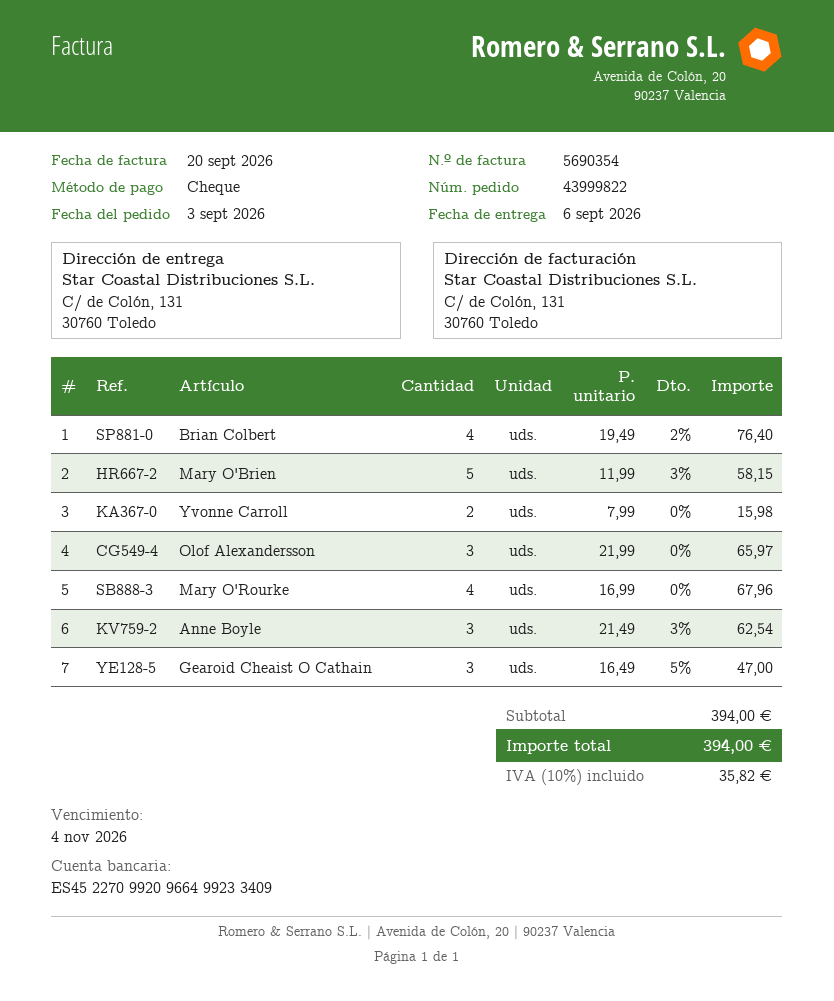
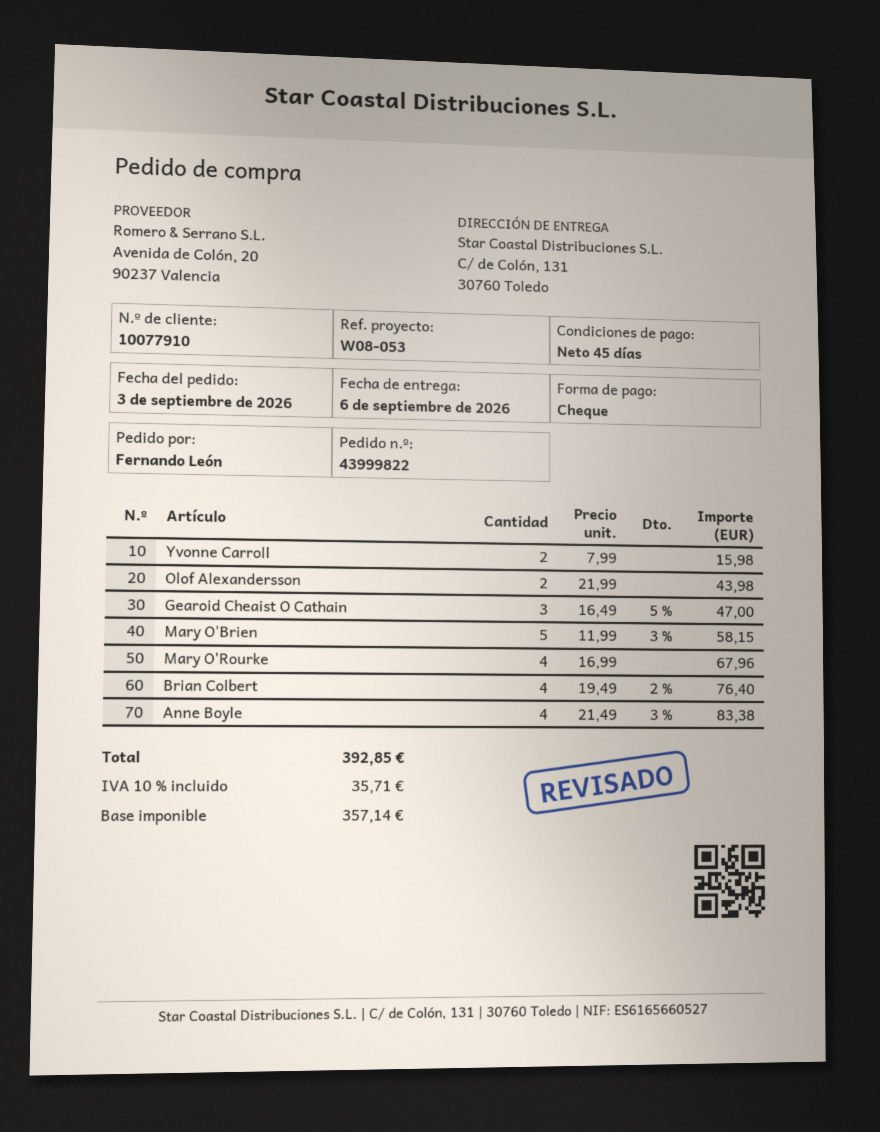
Olof Alexandersson: 3 x 21.99 = 65.97 -> 2 x 21.99 = 43.98
Anne Boyle: 3 x 21.49 - 3% = 62.54 -> 4 x 21.49 - 3% = 83.38
tax: 10% = 35.82 -> 10% = 35.71
total: 394.00 -> 392.85

